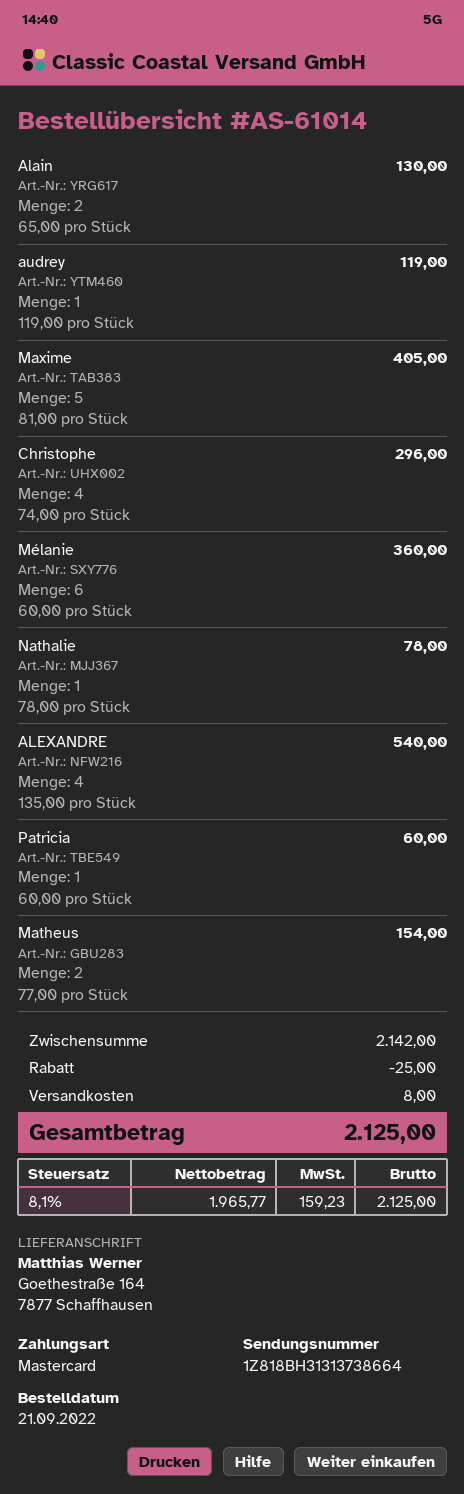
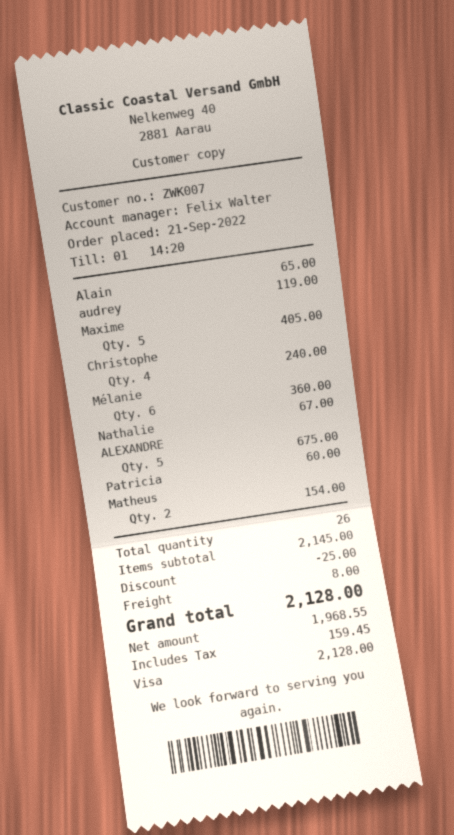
payment method: Mastercard -> Visa
Alain: 2 for 130.00 -> 1 for 65.00
Christophe: 4 for 296.00 -> 4 for 240.00
Nathalie: 1 for 78.00 -> 1 for 67.00
ALEXANDRE: 4 for 540.00 -> 5 for 675.00
subtotal: 2142.00 -> 2145.00
net: 1965.77 -> 1968.55
tax: 159.23 -> 159.45
total: 2125.00 -> 2128.00

